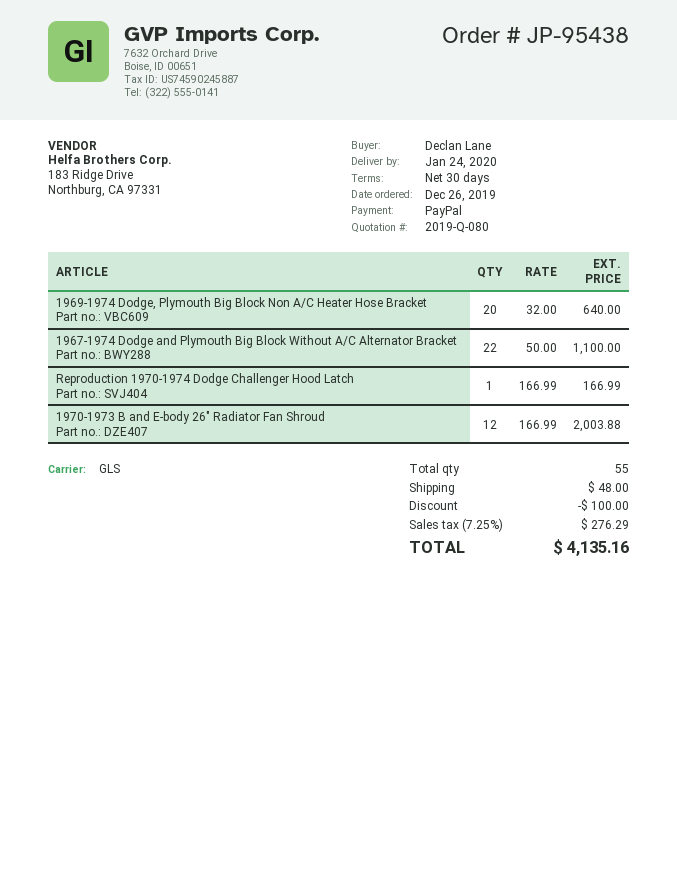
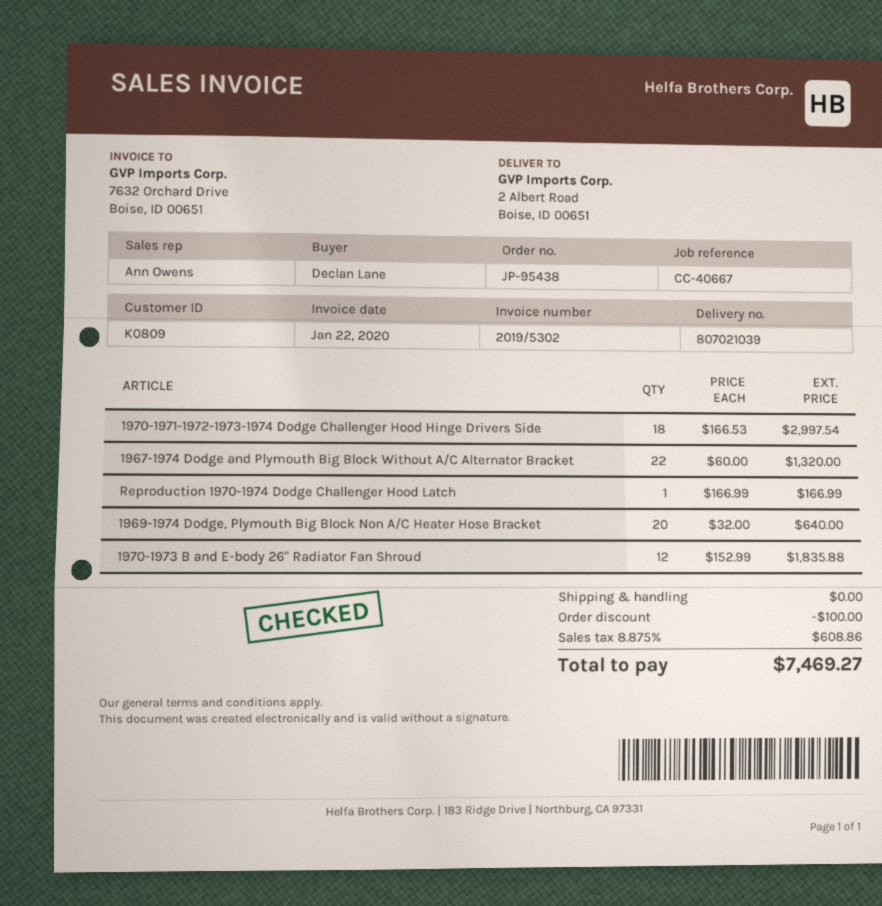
1967-1974 Dodge and Plymouth Big Block Without A/C Alternator Bracket: 22 x 50.00 = 1100.00 -> 22 x 60.00 = 1320.00
1970-1973 B and E-body 26" Radiator Fan Shroud: 12 x 166.99 = 2003.88 -> 12 x 152.99 = 1835.88
1970-1971-1972-1973-1974 Dodge Challenger Hood Hinge Drivers Side: none -> 18 x 166.53 = 2997.54
shipping: 48.00 -> 0.00
tax: 7.25% = 276.29 -> 8.875% = 608.86
total: 4135.16 -> 7469.27

